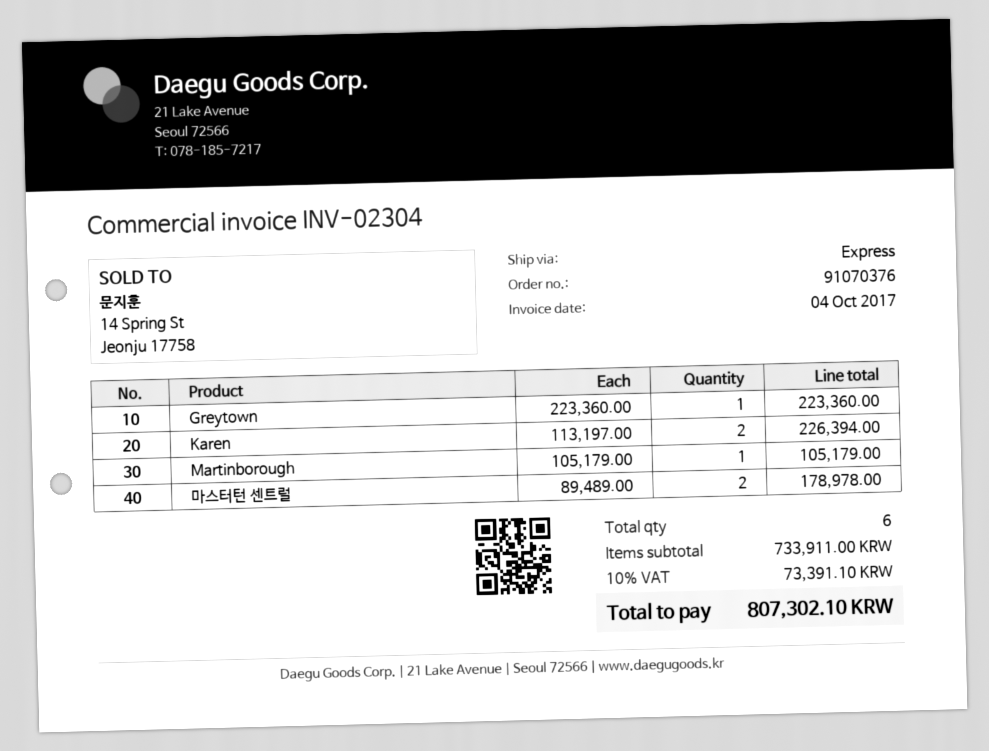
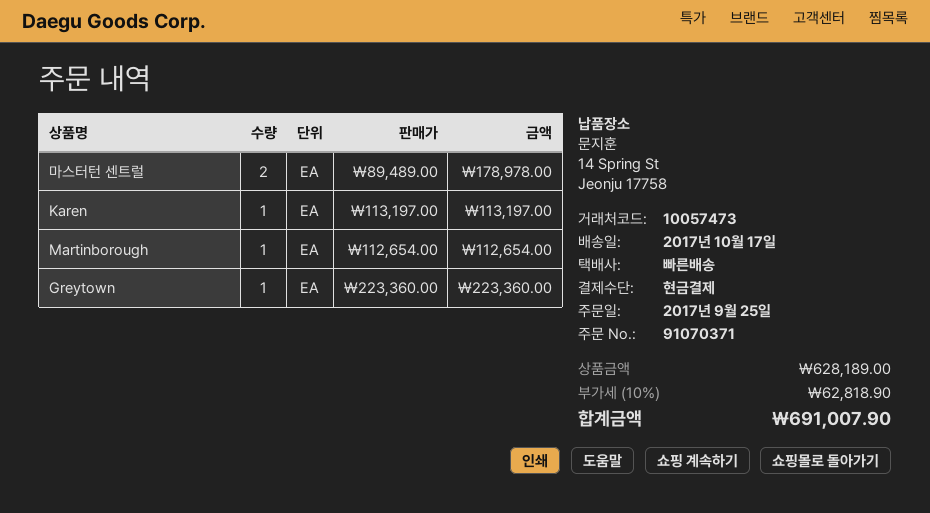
order number: 91070376 -> 91070371
Karen: 2 x 113197.00 = 226394.00 -> 1 x 113197.00 = 113197.00
Martinborough: 1 x 105179.00 = 105179.00 -> 1 x 112654.00 = 112654.00
subtotal: 733911.00 -> 628189.00
tax: 10% = 73391.10 -> 10% = 62818.90
total: 807302.10 -> 691007.90

